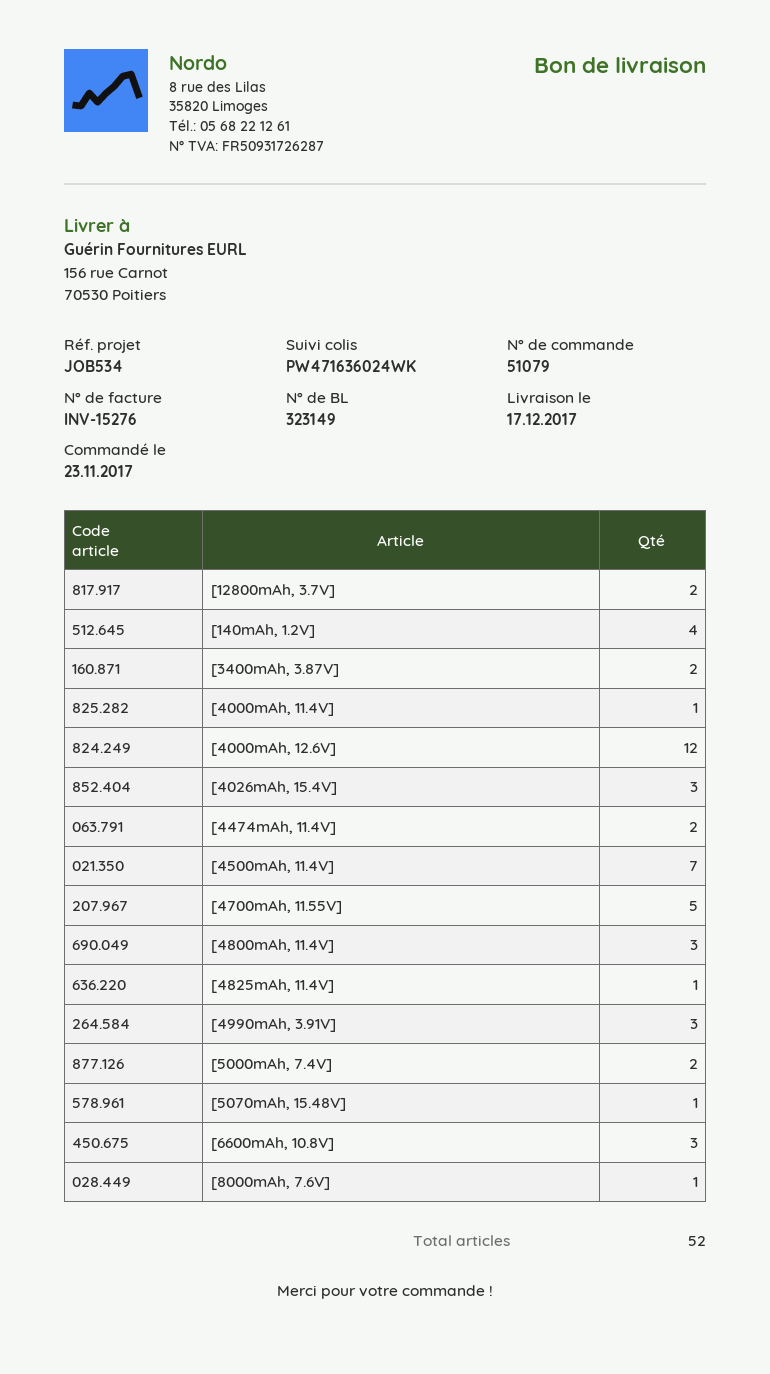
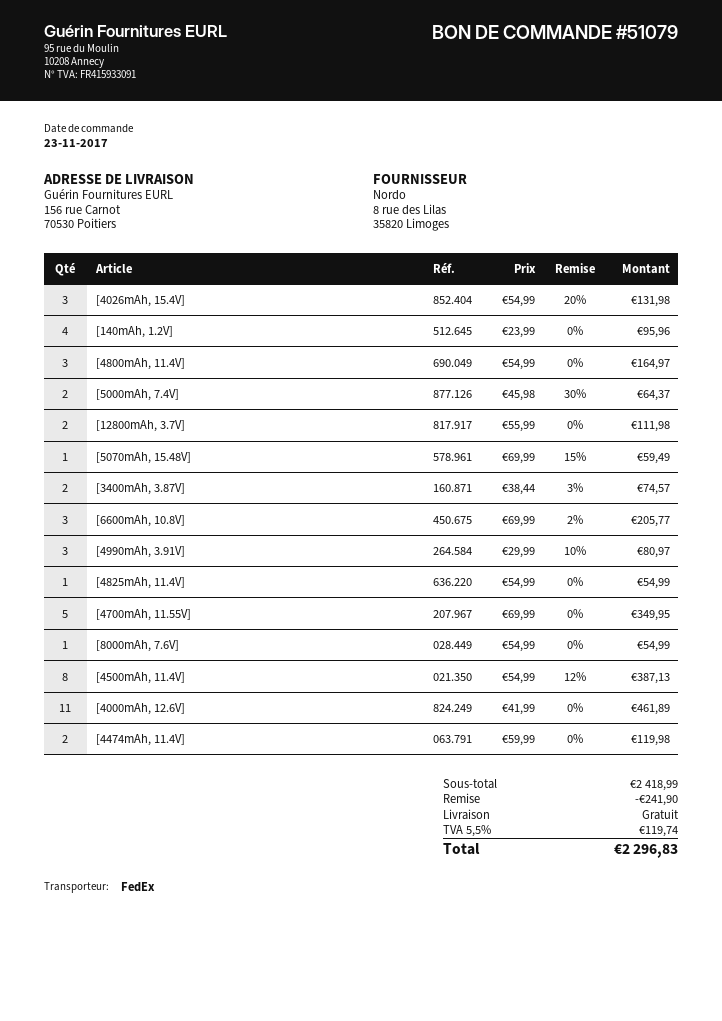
[4000mAh, 11.4V]: 1 -> none
[4000mAh, 12.6V]: 12 -> 11
[4500mAh, 11.4V]: 7 -> 8

